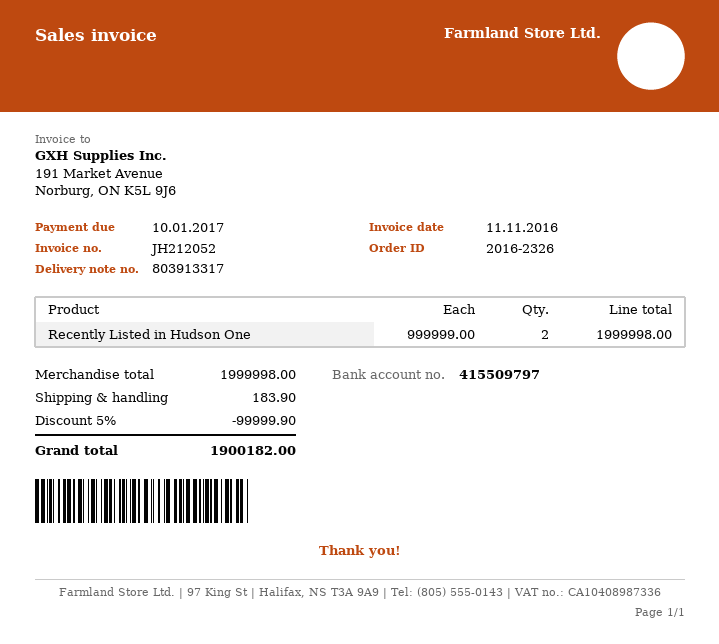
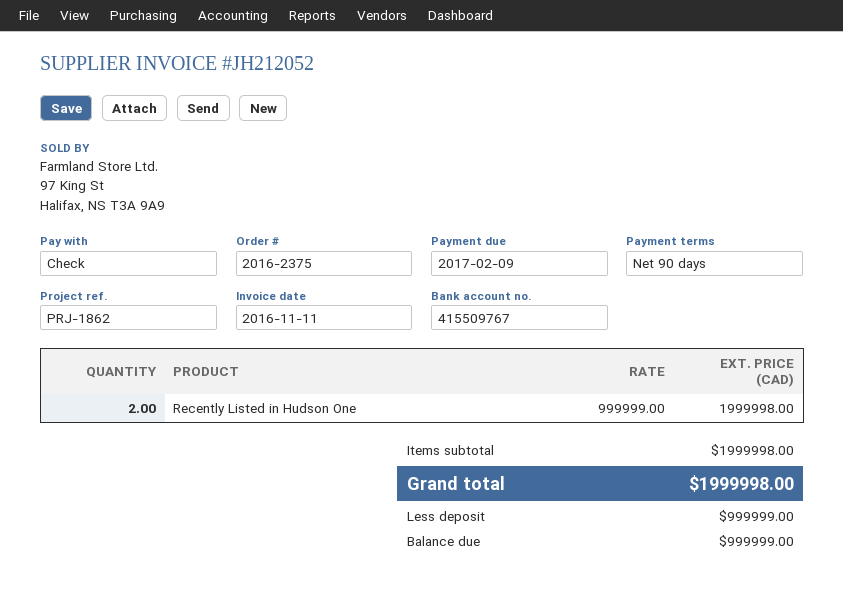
order number: 2016-2326 -> 2016-2375
due date: 2017-01-10 -> 2017-02-09
bank account: 415509797 -> 415509767
discount: 5% = 99999.90 -> none
shipping: 183.90 -> none
total: 1900182.00 -> 1999998.00

